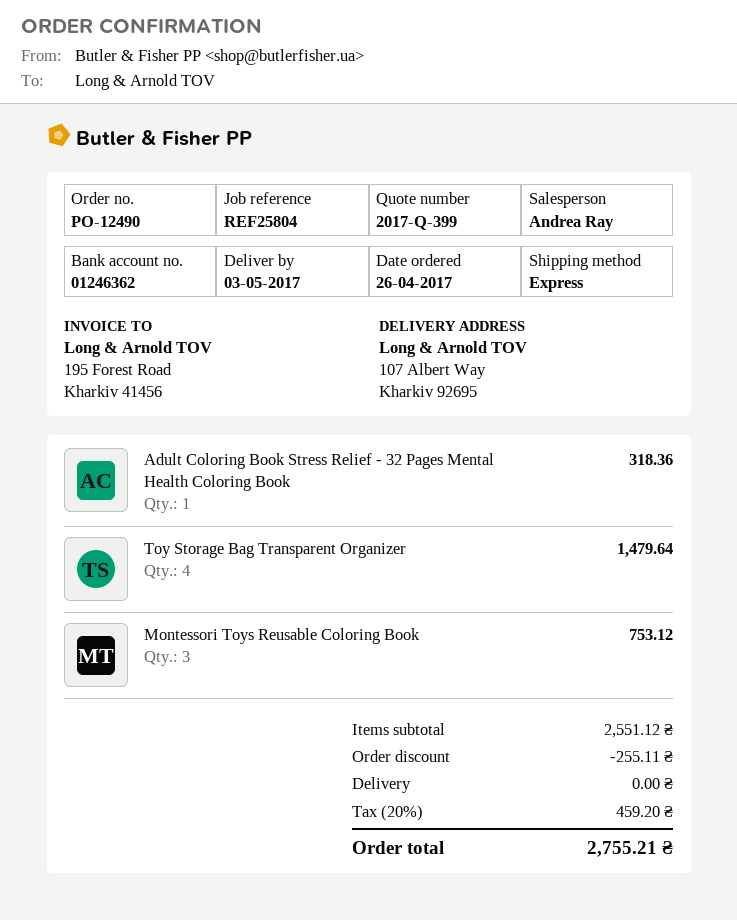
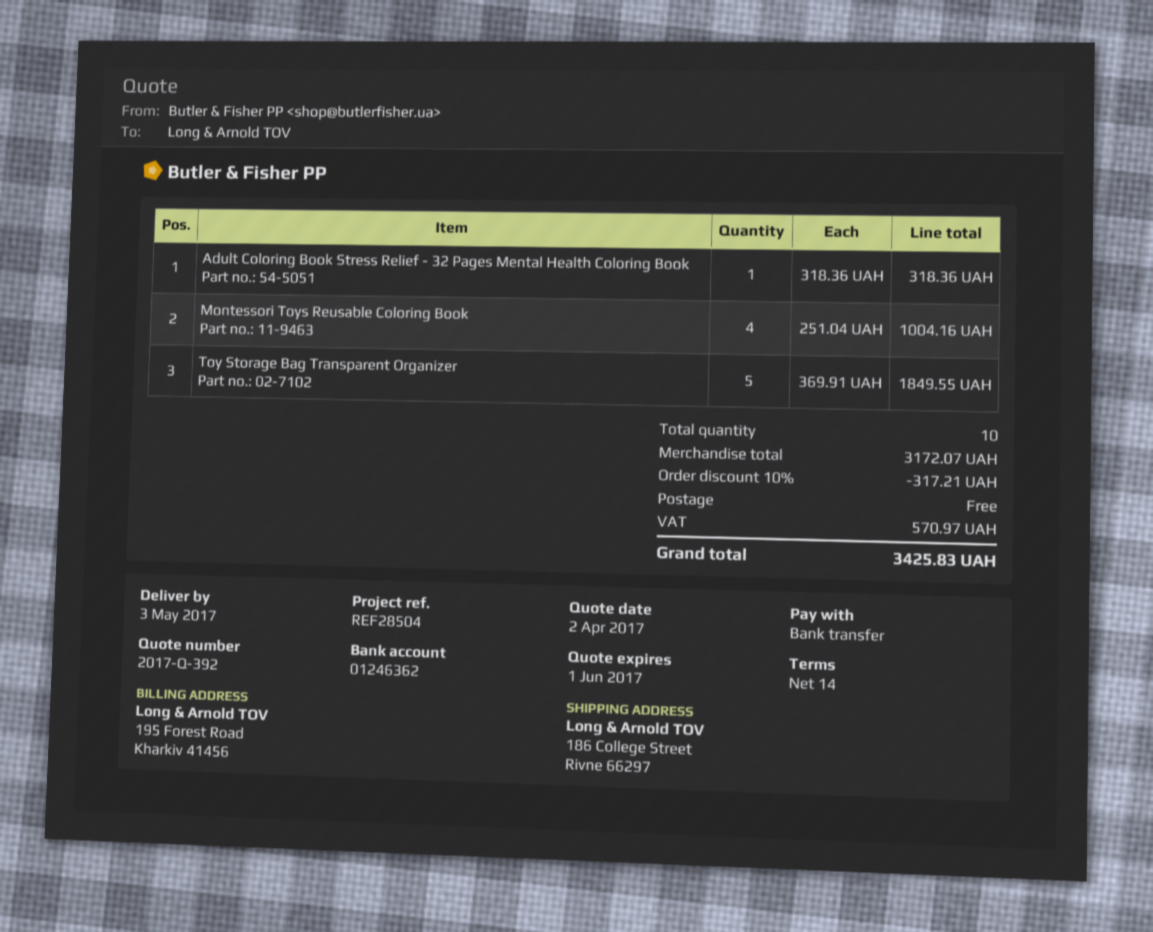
quote number: 2017-Q-399 -> 2017-Q-392
reference: REF25804 -> REF28504
ship to: 107 Albert Way, Kharkiv 92695 -> 186 College Street, Rivne 66297
Toy Storage Bag Transparent Organizer: 4 for 1479.64 -> 5 for 1849.55
Montessori Toys Reusable Coloring Book: 3 for 753.12 -> 4 for 1004.16
subtotal: 2551.12 -> 3172.07
discount: 255.11 -> 317.21
tax: 459.20 -> 570.97
total: 2755.21 -> 3425.83

